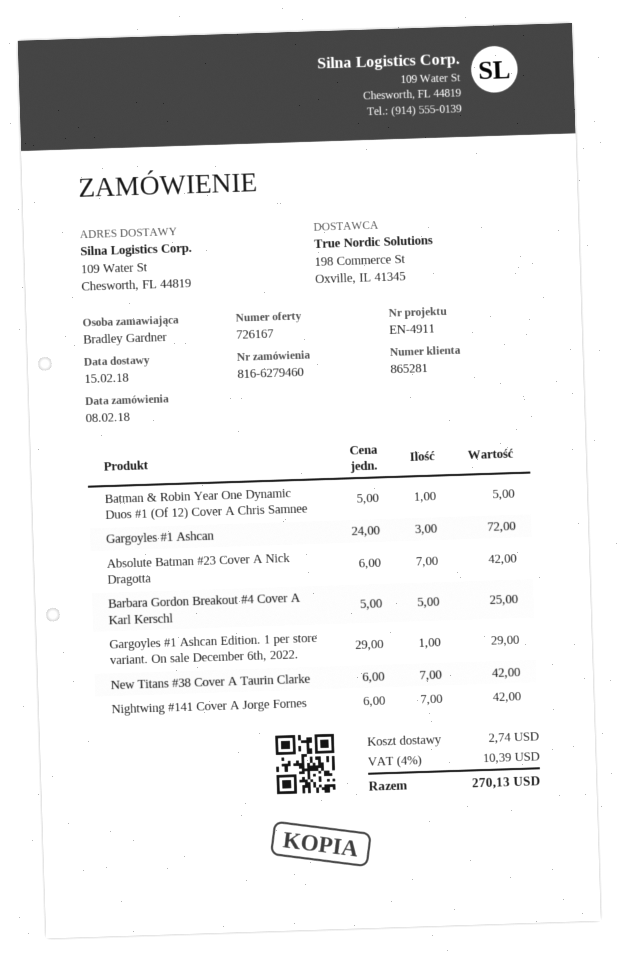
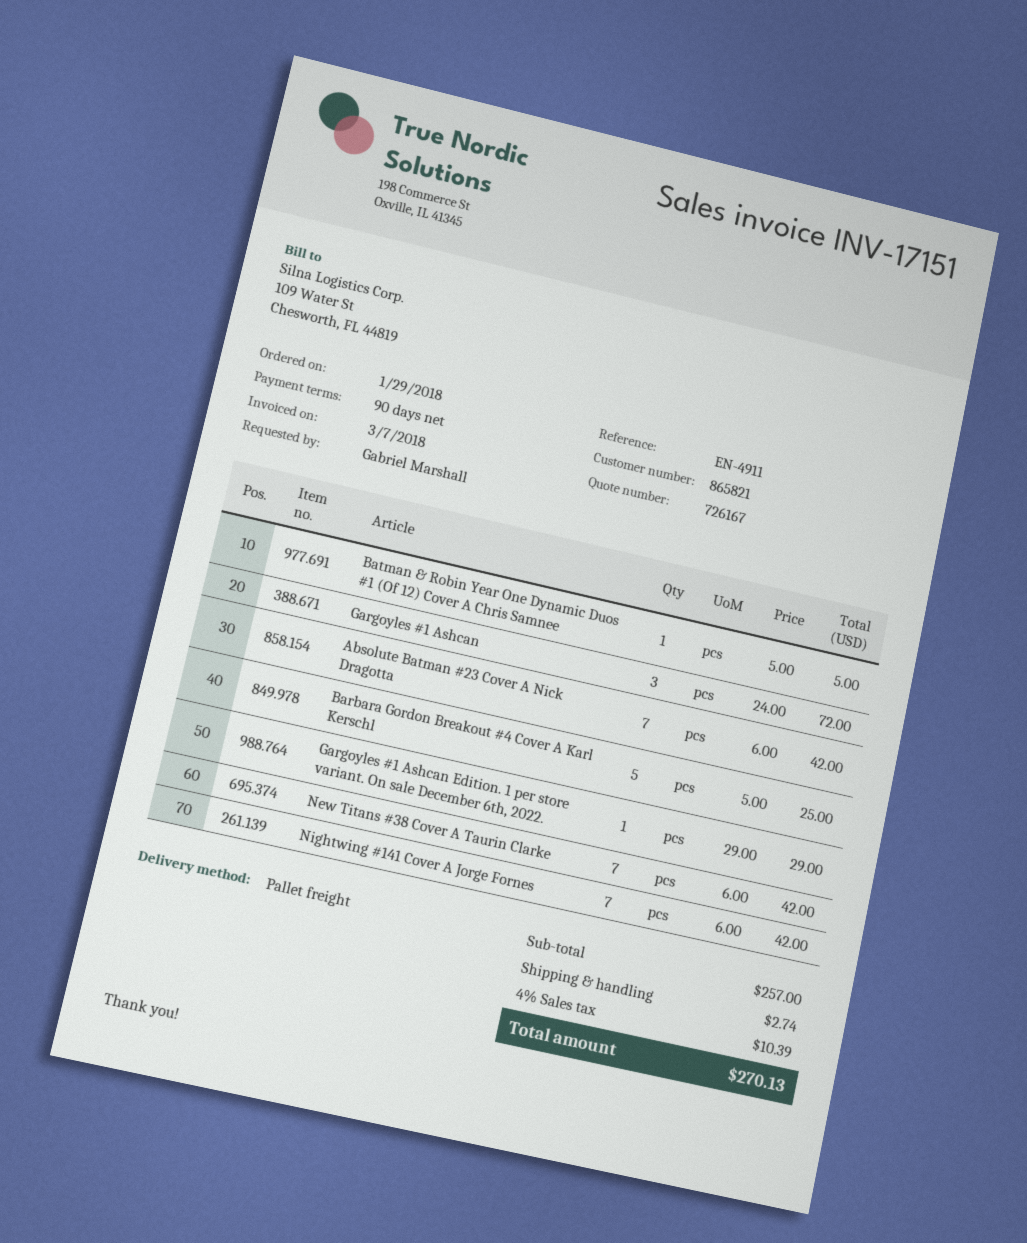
order date: 2018-02-08 -> 2018-01-29
customer number: 865281 -> 865821
ordered by: Bradley Gardner -> Gabriel Marshall

